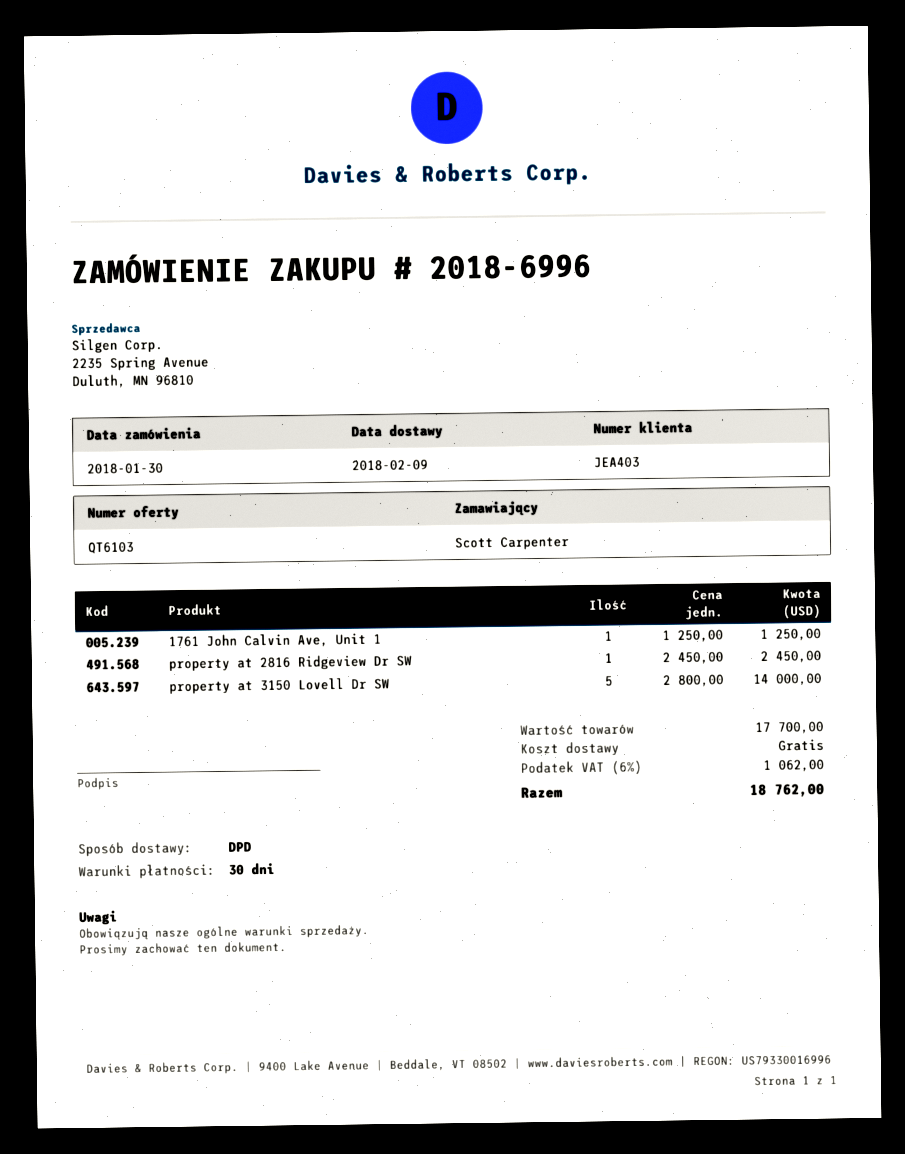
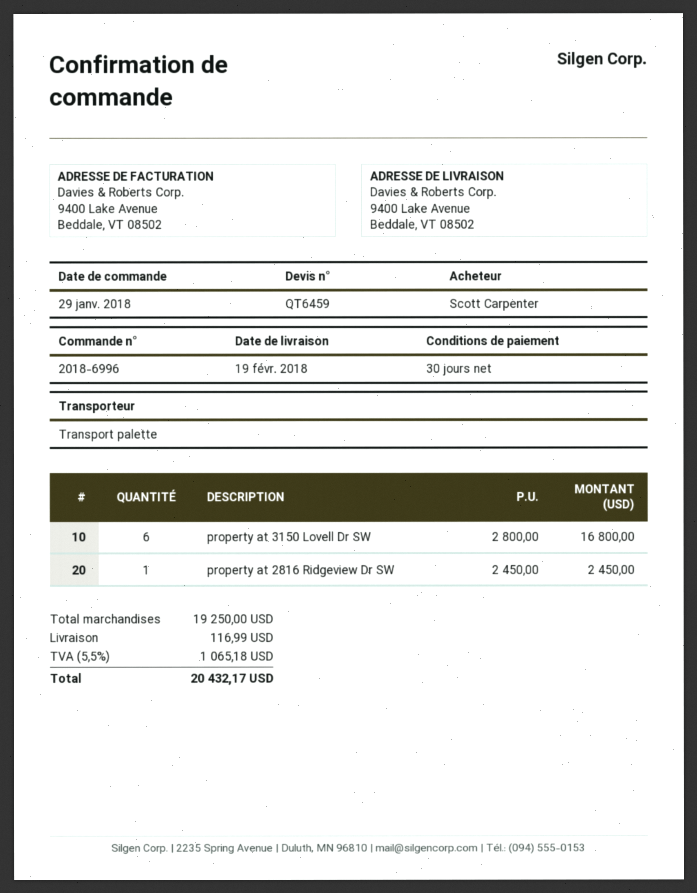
quote number: QT6103 -> QT6459
order date: 2018-01-30 -> 2018-01-29
delivery date: 2018-02-09 -> 2018-02-19
shipping method: DPD -> pallet freight
1761 John Calvin Ave, Unit 1: 1 x 1250.00 = 1250.00 -> none
property at 3150 Lovell Dr SW: 5 x 2800.00 = 14000.00 -> 6 x 2800.00 = 16800.00
subtotal: 17700.00 -> 19250.00
shipping: 0.00 -> 116.99
tax: 6% = 1062.00 -> 5.5% = 1065.18
total: 18762.00 -> 20432.17

